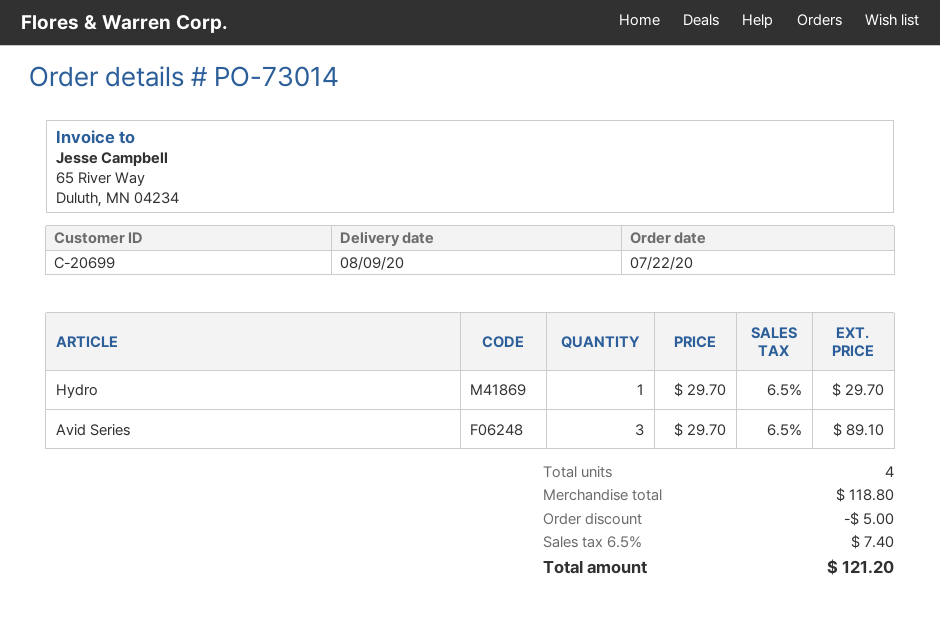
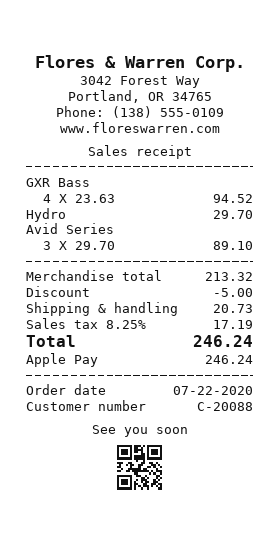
customer number: C-20699 -> C-20088
GXR Bass: none -> 4 x 23.63 = 94.52
subtotal: 118.80 -> 213.32
shipping: none -> 20.73
tax: 6.5% = 7.40 -> 8.25% = 17.19
total: 121.20 -> 246.24

